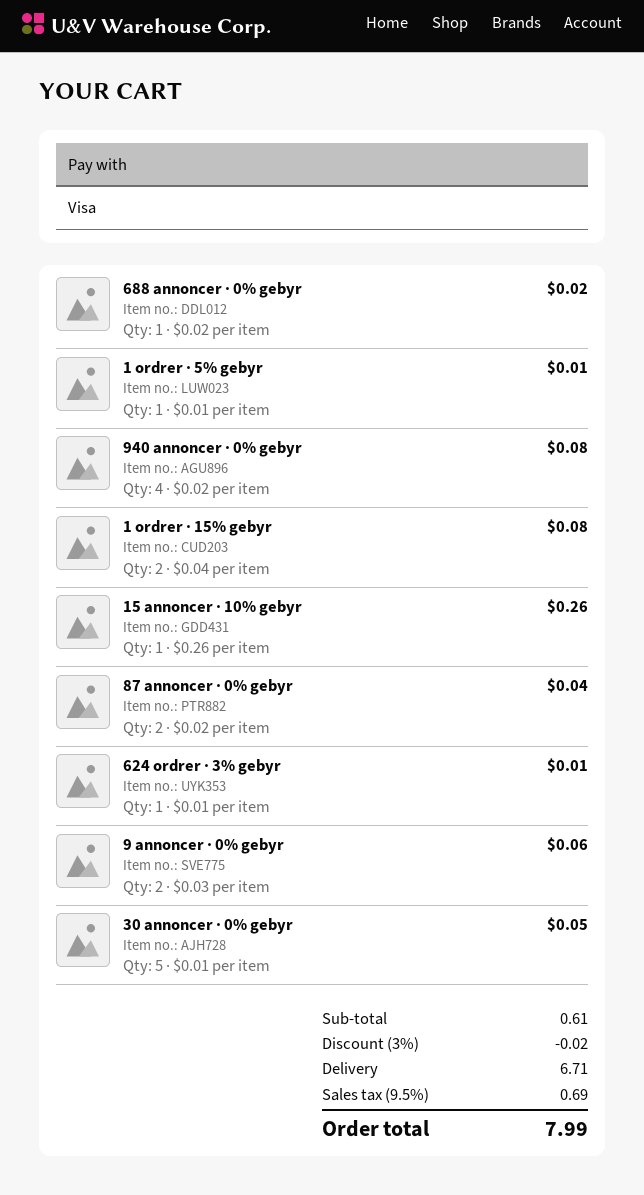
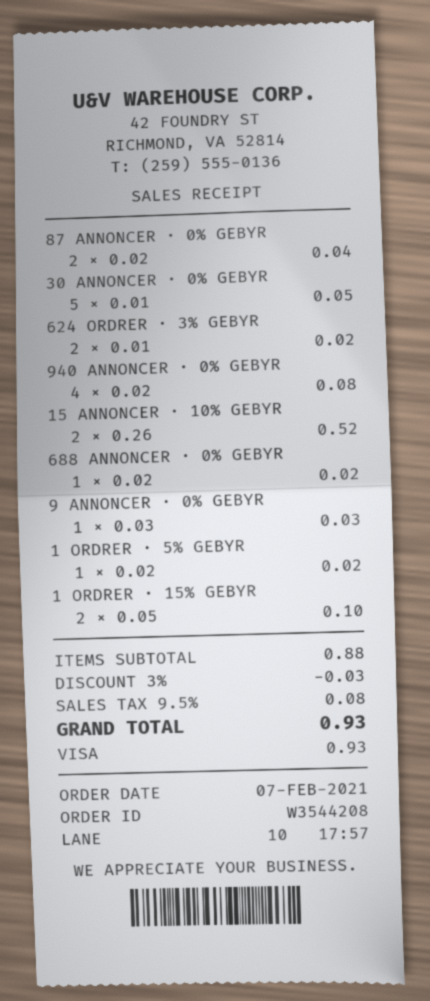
1 ordrer · 5% gebyr: 1 x 0.01 = 0.01 -> 1 x 0.02 = 0.02
1 ordrer · 15% gebyr: 2 x 0.04 = 0.08 -> 2 x 0.05 = 0.10
15 annoncer · 10% gebyr: 1 x 0.26 = 0.26 -> 2 x 0.26 = 0.52
624 ordrer · 3% gebyr: 1 x 0.01 = 0.01 -> 2 x 0.01 = 0.02
9 annoncer · 0% gebyr: 2 x 0.03 = 0.06 -> 1 x 0.03 = 0.03
subtotal: 0.61 -> 0.88
discount: 3% = 0.02 -> 3% = 0.03
shipping: 6.71 -> none
tax: 9.5% = 0.69 -> 9.5% = 0.08
total: 7.99 -> 0.93

